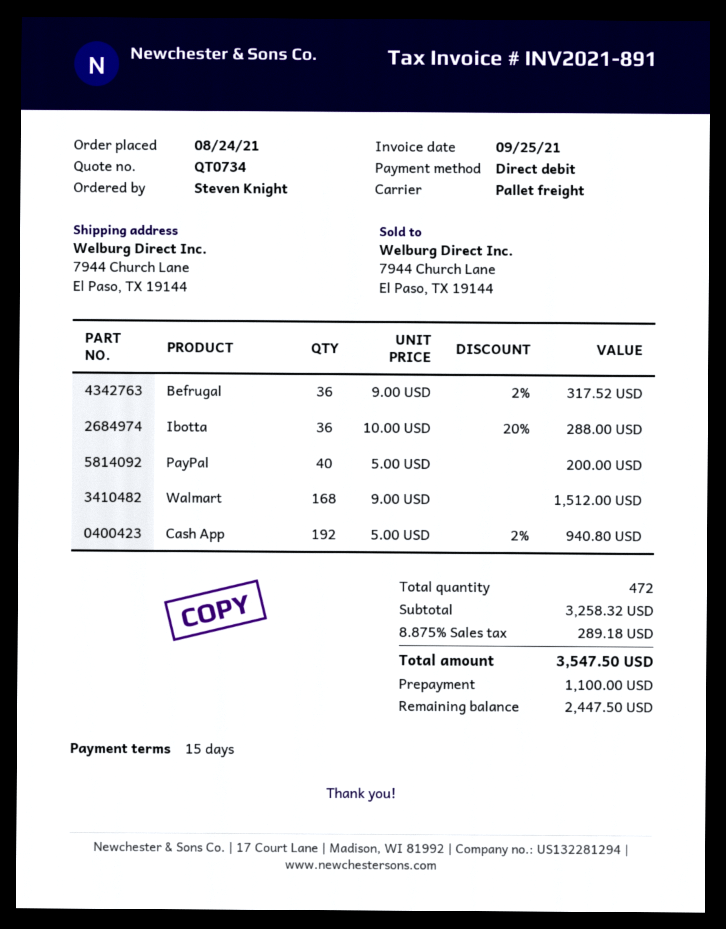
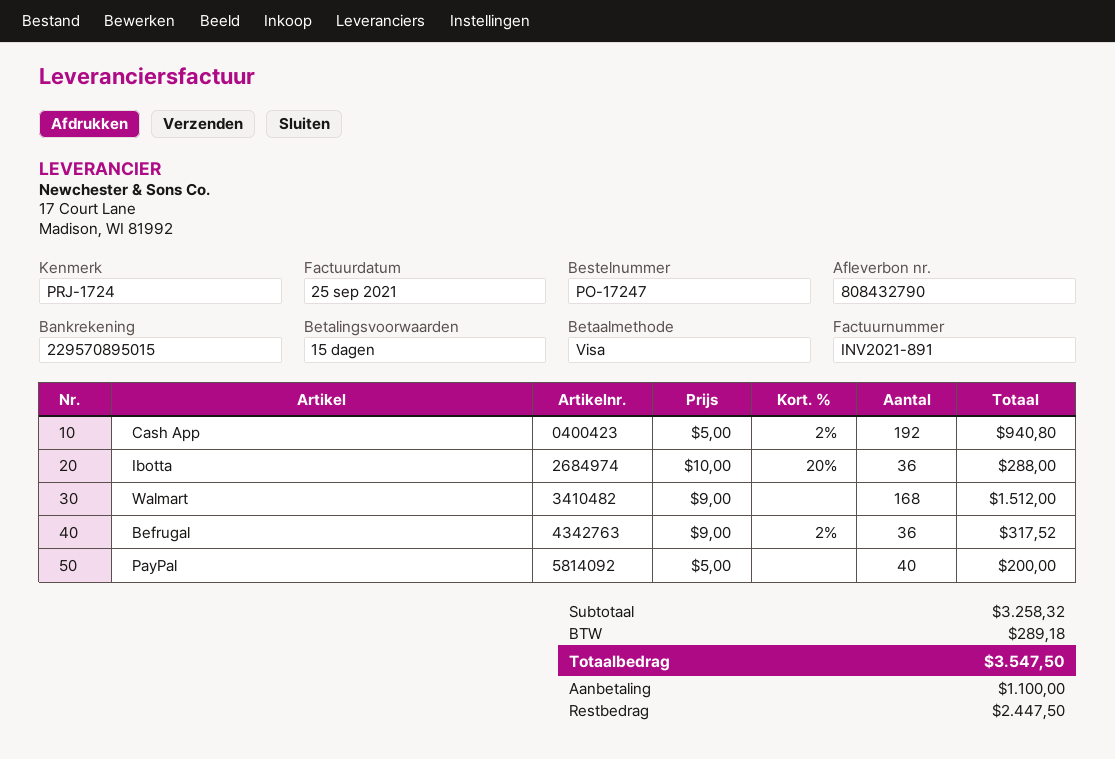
payment method: direct debit -> Visa

